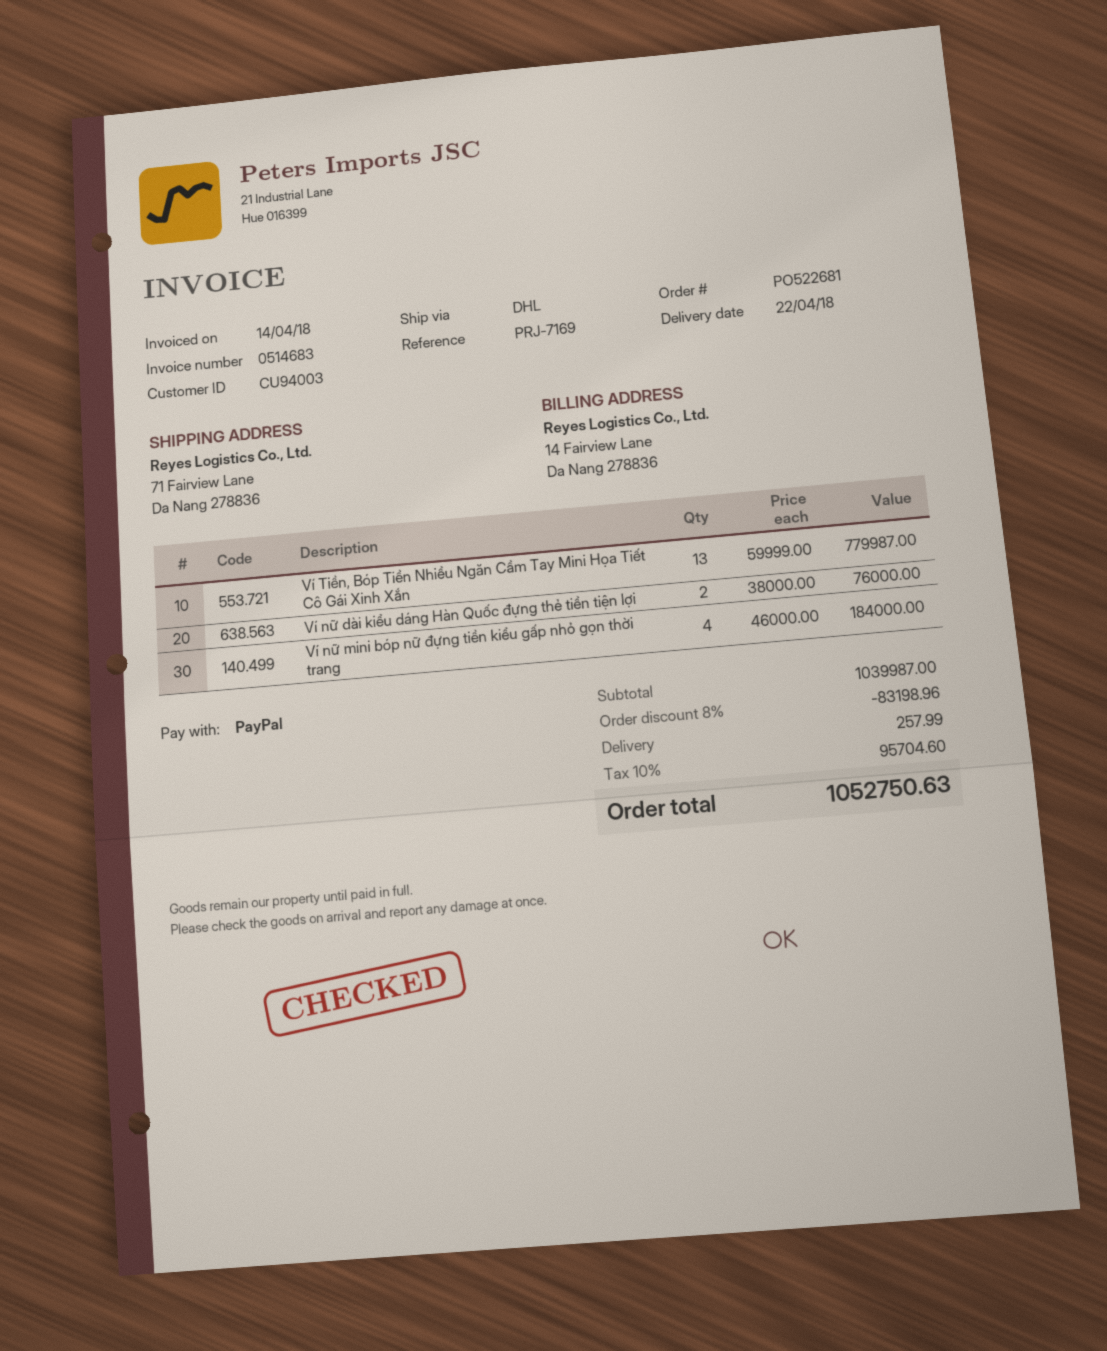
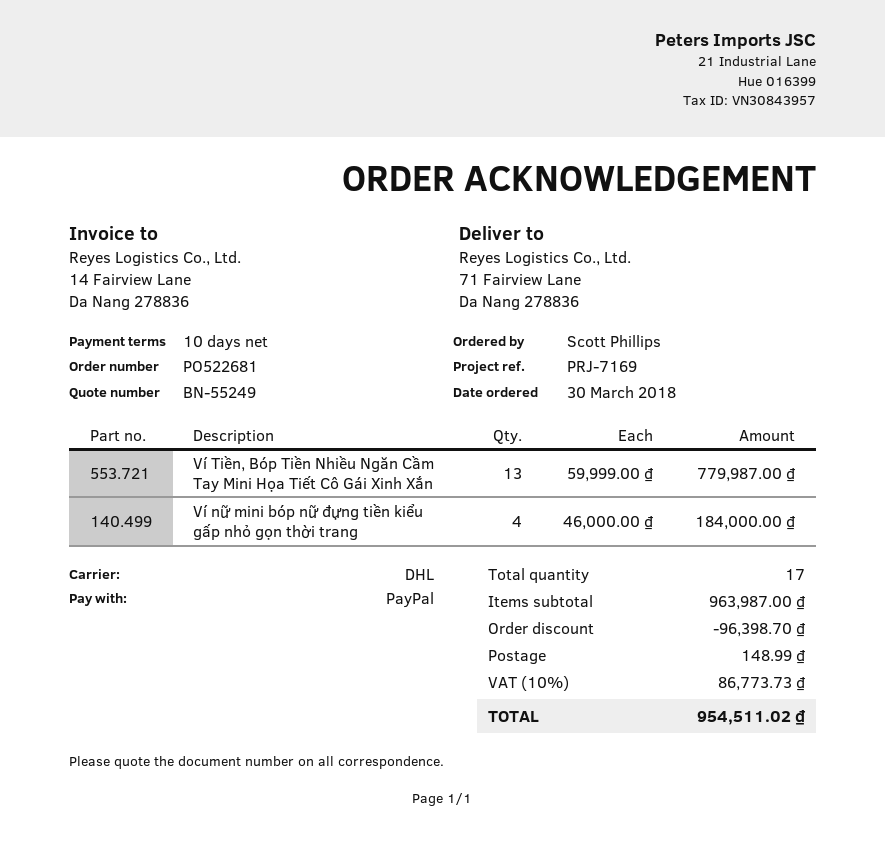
Ví nữ dài kiểu dáng Hàn Quốc đựng thẻ tiền tiện lợi: 2 x 38000.00 = 76000.00 -> none
subtotal: 1039987.00 -> 963987.00
discount: 83198.96 -> 96398.70
shipping: 257.99 -> 148.99
tax: 10% = 95704.60 -> 10% = 86773.73
total: 1052750.63 -> 954511.02

